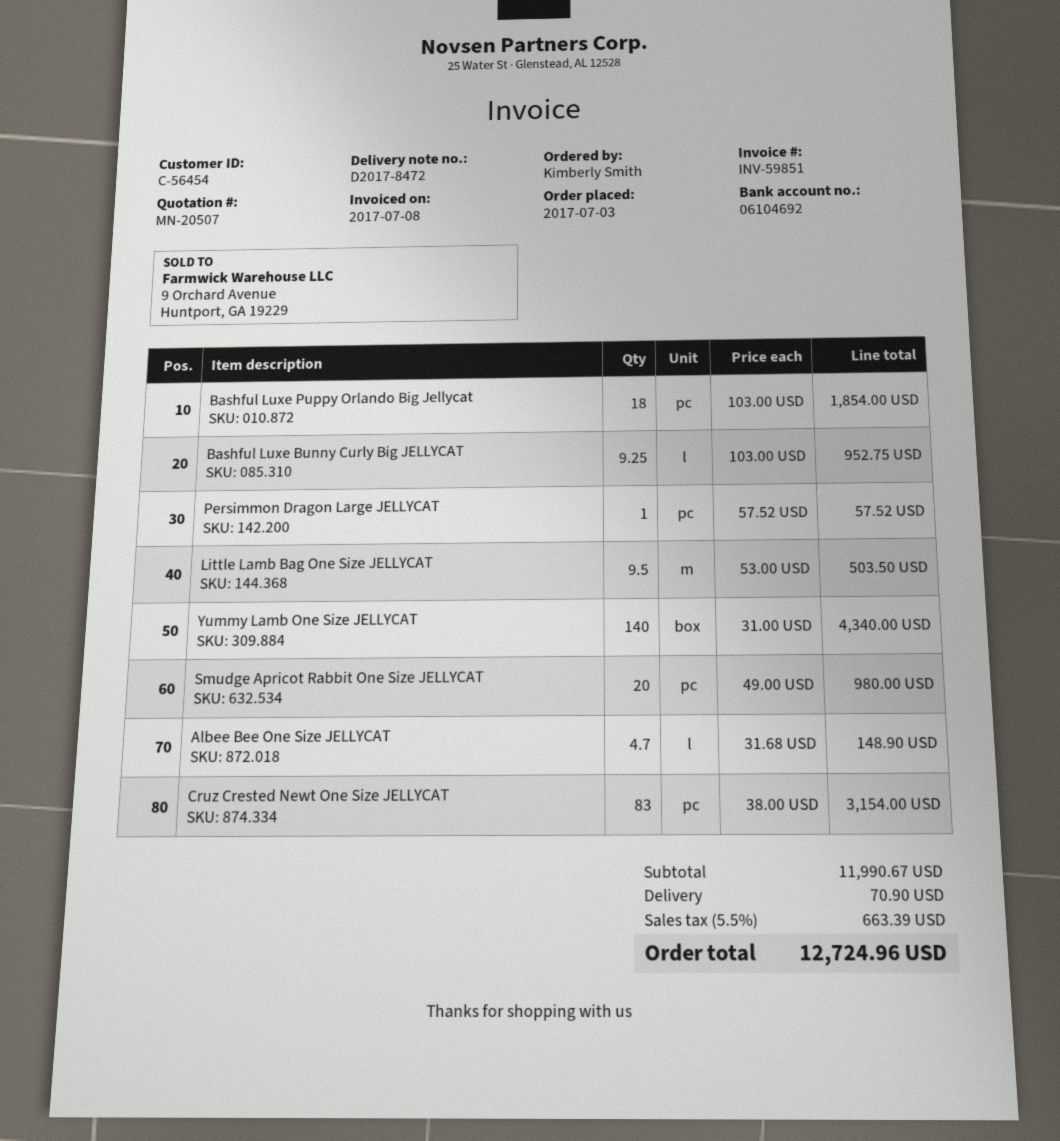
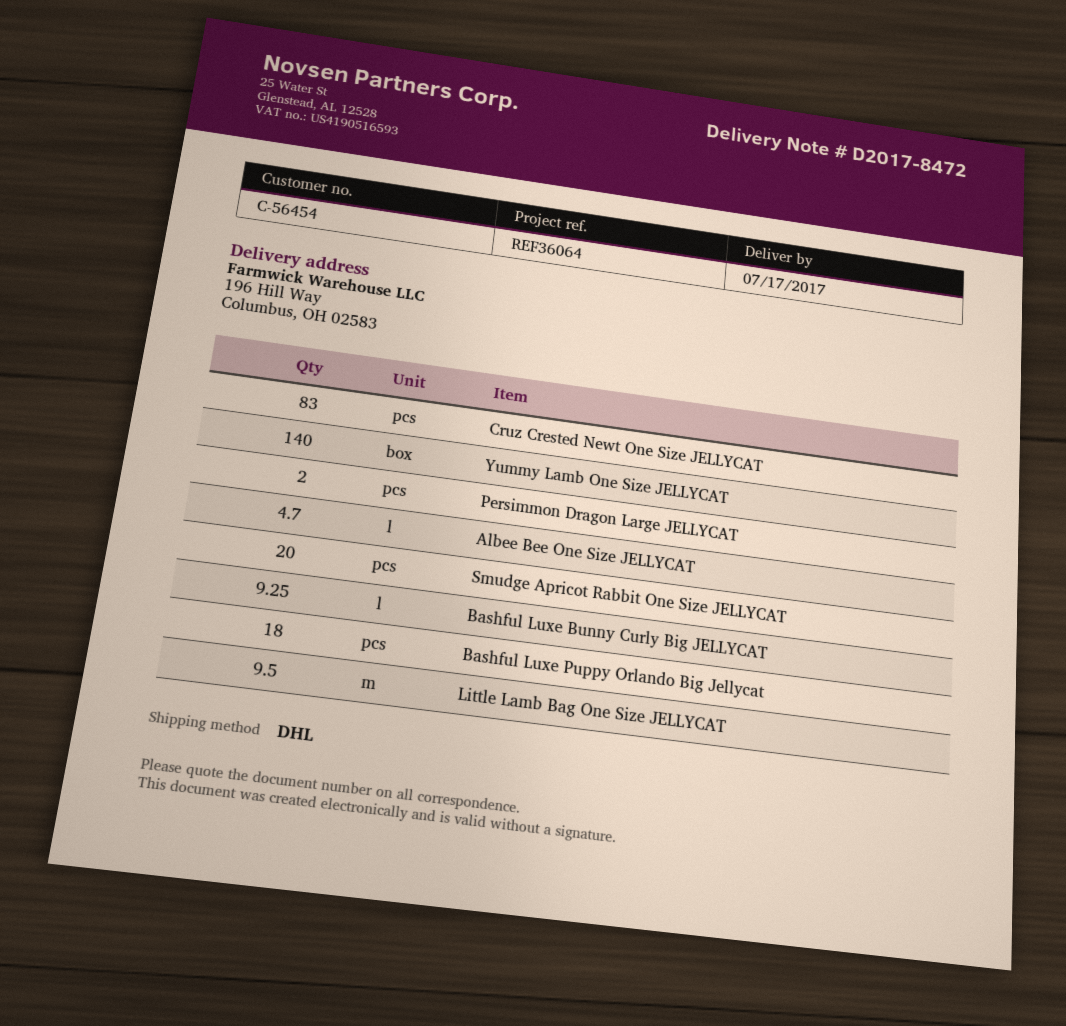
Persimmon Dragon Large JELLYCAT: 1 -> 2

